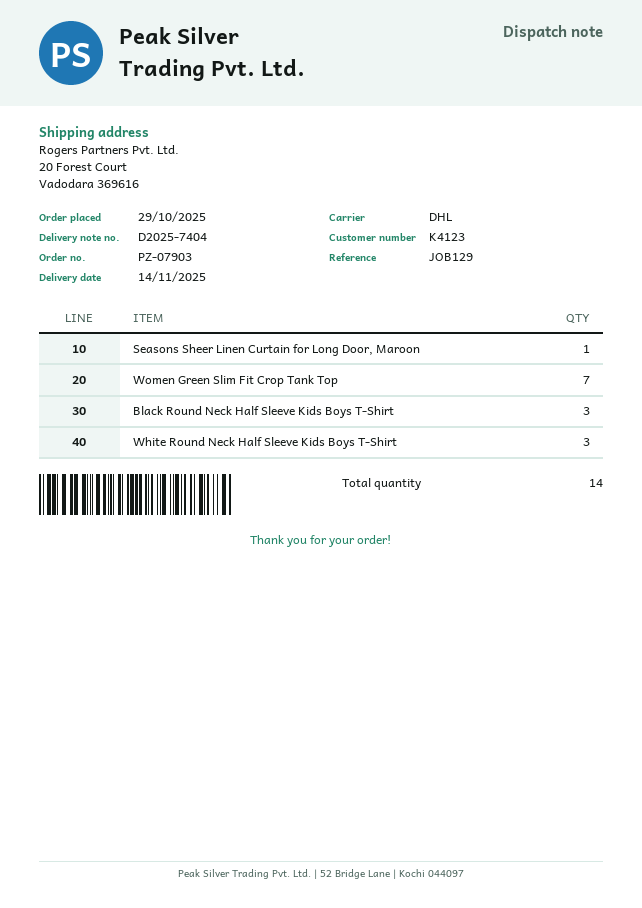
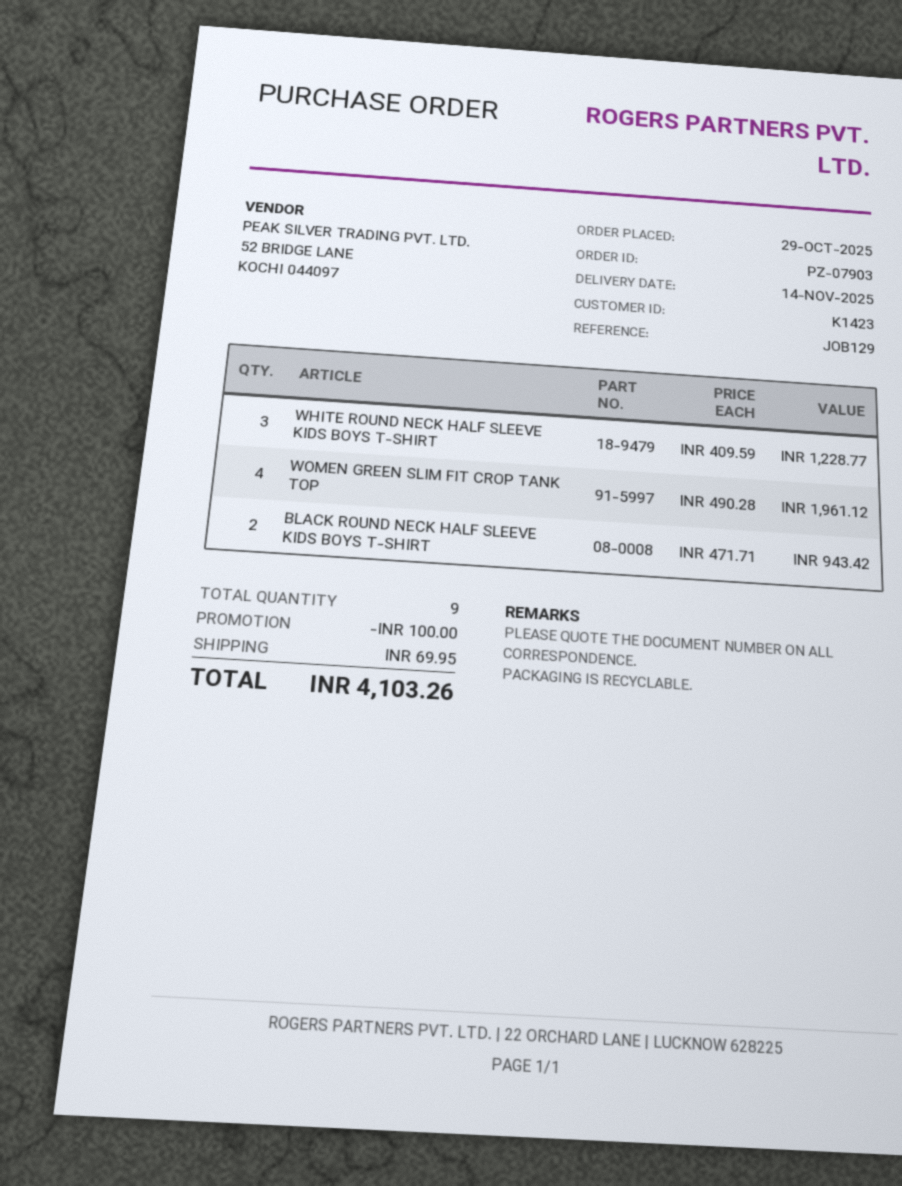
customer number: K4123 -> K1423
Seasons Sheer Linen Curtain for Long Door, Maroon: 1 -> none
Women Green Slim Fit Crop Tank Top: 7 -> 4
Black Round Neck Half Sleeve Kids Boys T-Shirt: 3 -> 2
total quantity: 14 -> 9

